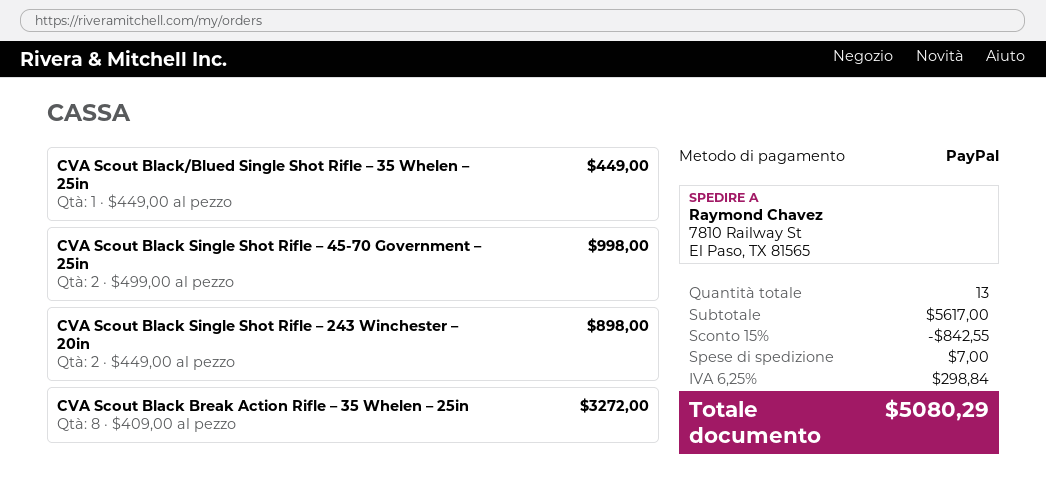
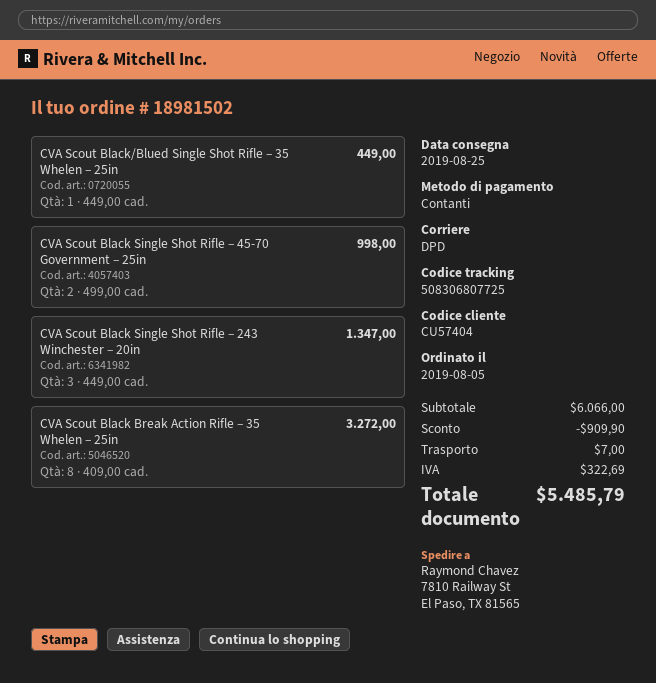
payment method: PayPal -> cash
CVA Scout Black Single Shot Rifle – 243 Winchester – 20in: 2 x 449.00 = 898.00 -> 3 x 449.00 = 1347.00
subtotal: 5617.00 -> 6066.00
discount: 842.55 -> 909.90
tax: 298.84 -> 322.69
total: 5080.29 -> 5485.79

